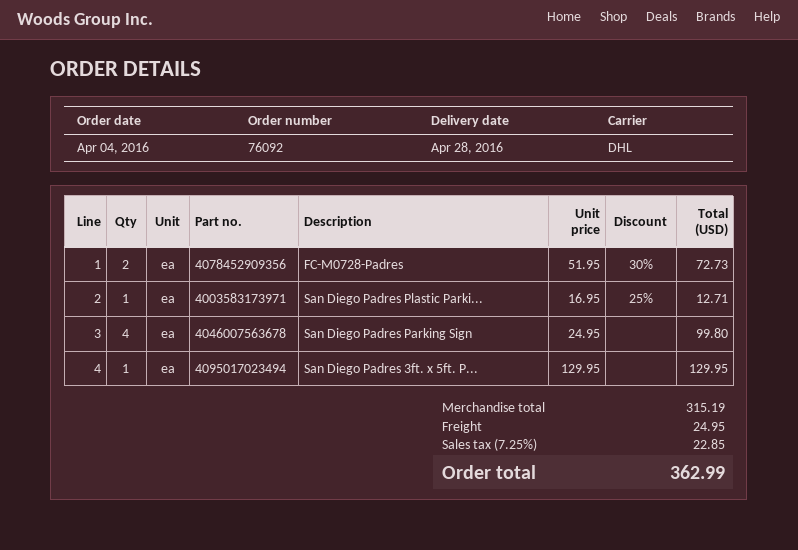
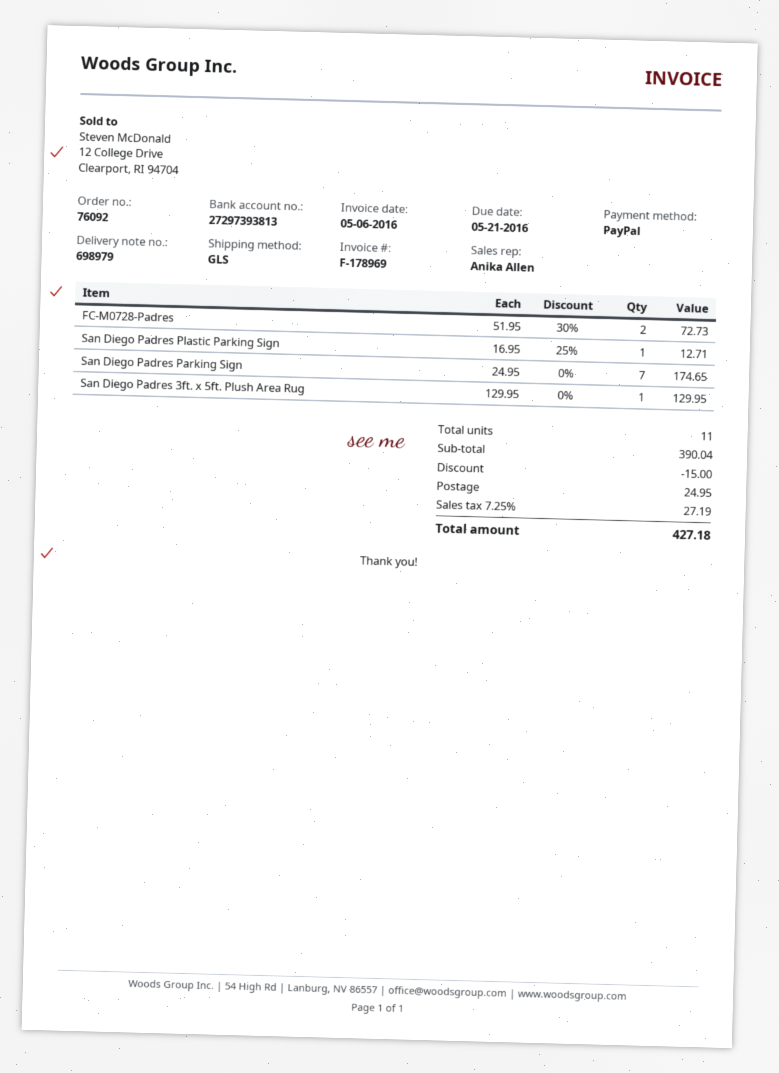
shipping method: DHL -> GLS
San Diego Padres Parking Sign: 4 x 24.95 = 99.80 -> 7 x 24.95 = 174.65
subtotal: 315.19 -> 390.04
discount: none -> 15.00
tax: 7.25% = 22.85 -> 7.25% = 27.19
total: 362.99 -> 427.18

